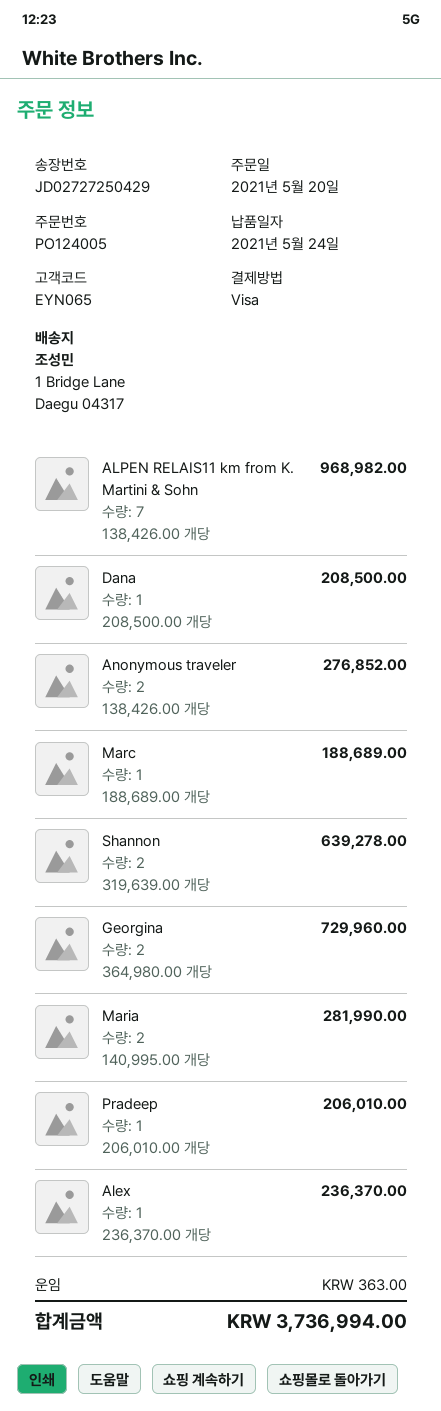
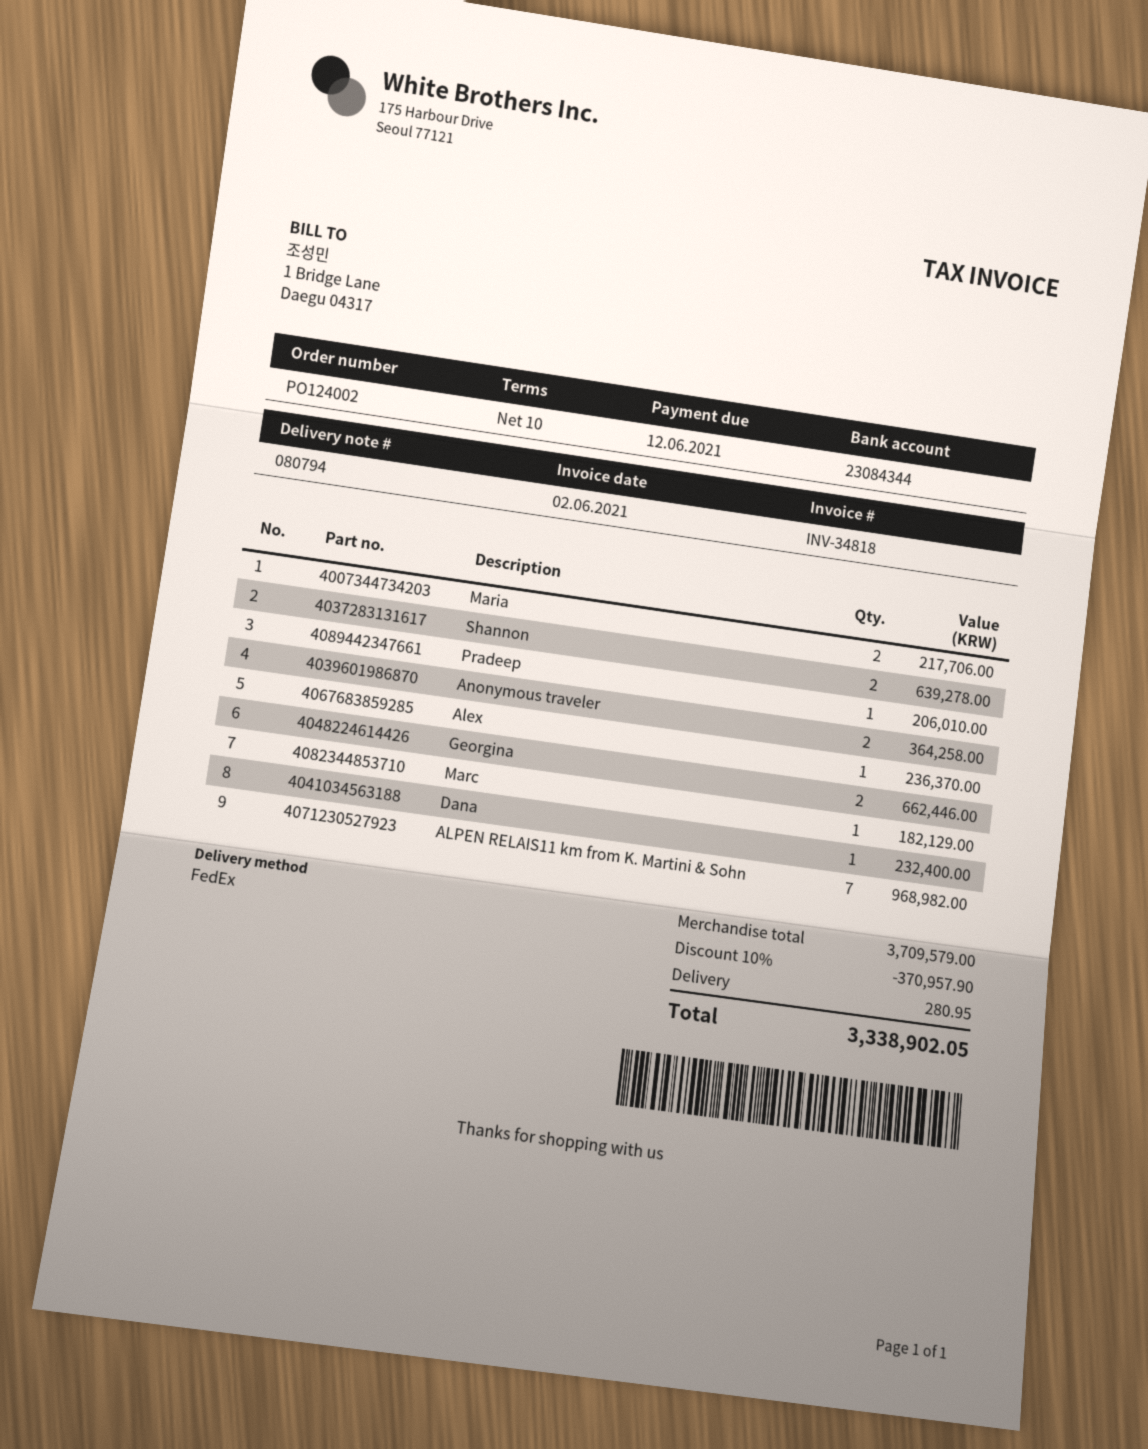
order number: PO124005 -> PO124002
Dana: 1 for 208500.00 -> 1 for 232400.00
Anonymous traveler: 2 for 276852.00 -> 2 for 364258.00
Marc: 1 for 188689.00 -> 1 for 182129.00
Georgina: 2 for 729960.00 -> 2 for 662446.00
Maria: 2 for 281990.00 -> 2 for 217706.00
discount: none -> 10% = 370957.90
shipping: 363.00 -> 280.95
total: 3736994.00 -> 3338902.05

